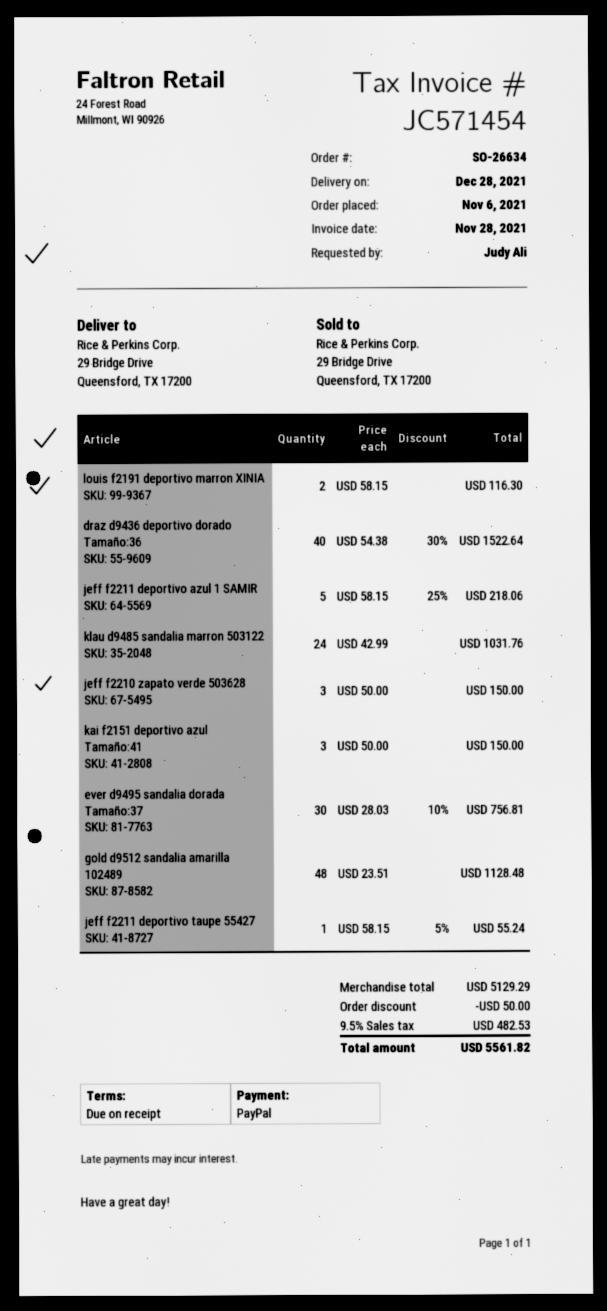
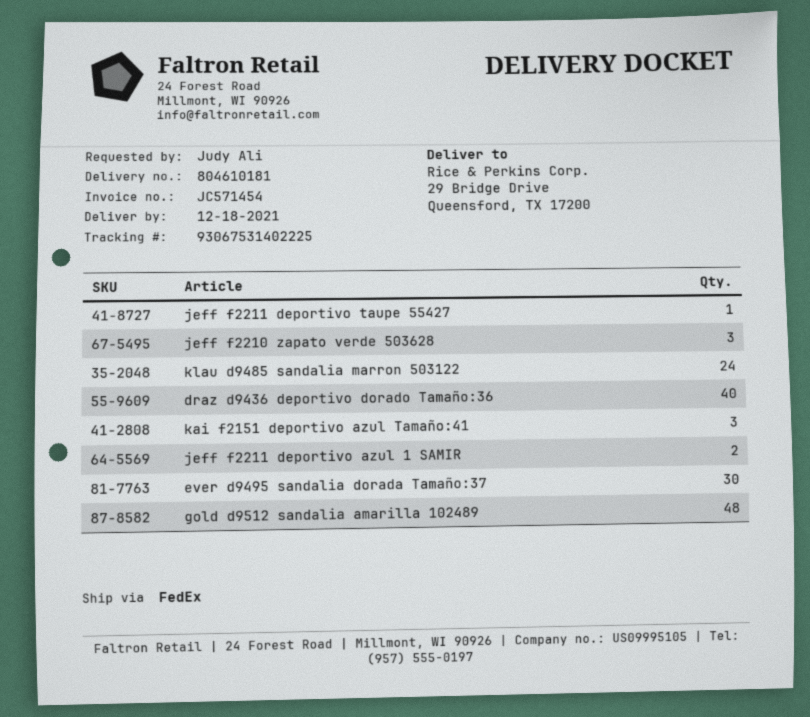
delivery date: 2021-12-28 -> 2021-12-18
louis f2191 deportivo marron XINIA: 2 -> none
jeff f2211 deportivo azul 1 SAMIR: 5 -> 2

